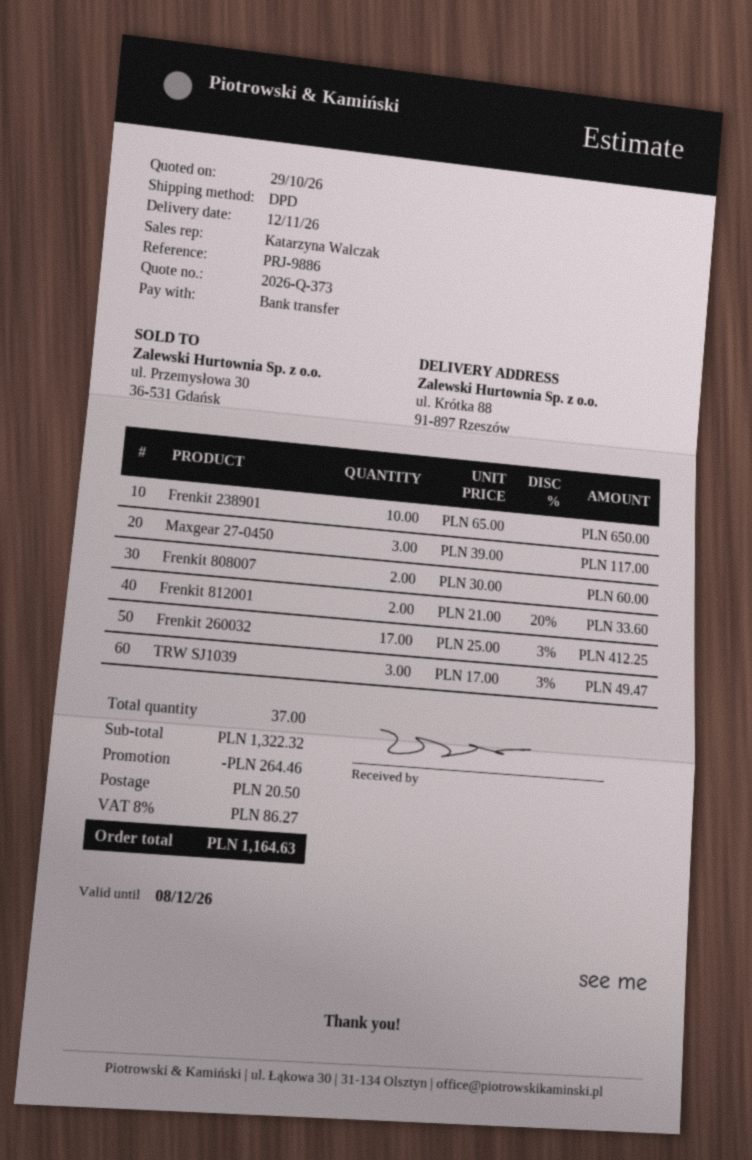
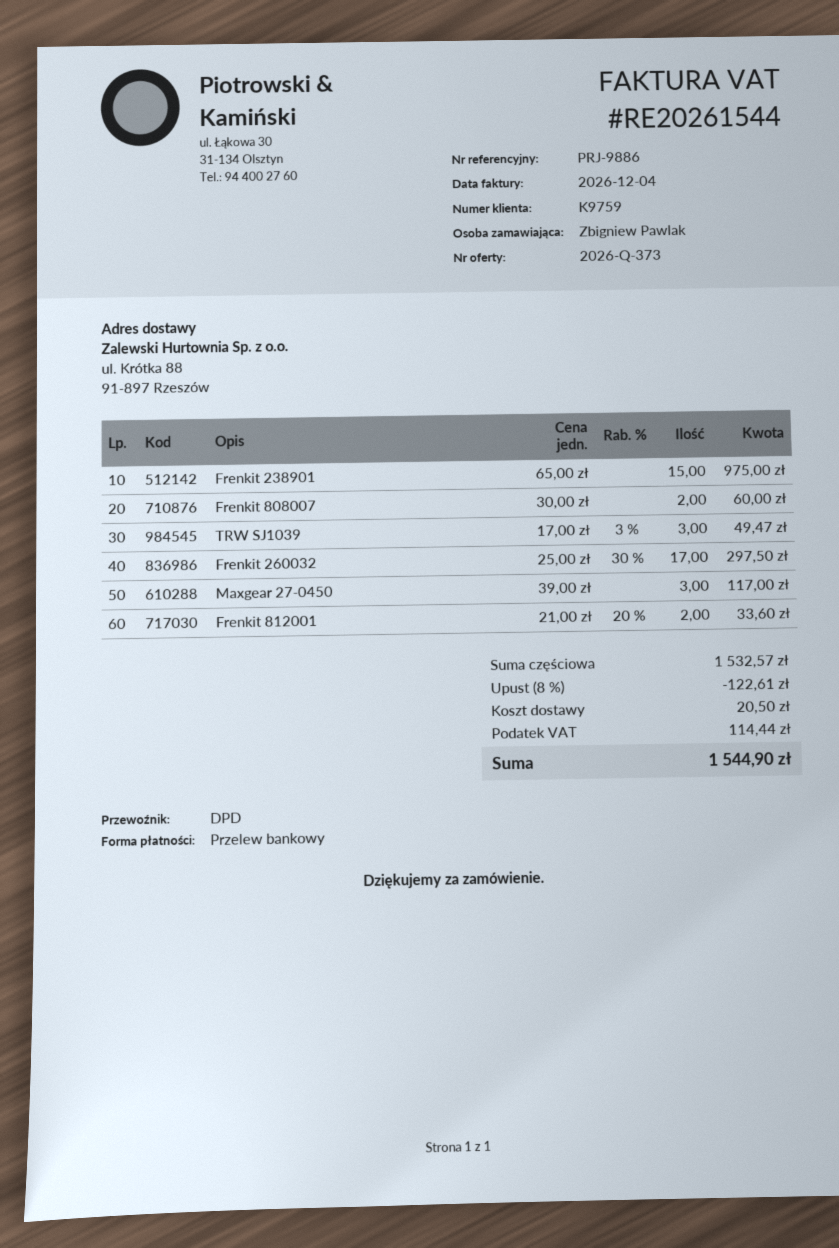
Frenkit 238901: 10 x 65.00 = 650.00 -> 15 x 65.00 = 975.00
Frenkit 260032: 17 x 25.00 - 3% = 412.25 -> 17 x 25.00 - 30% = 297.50
subtotal: 1322.32 -> 1532.57
discount: 264.46 -> 122.61
tax: 86.27 -> 114.44
total: 1164.63 -> 1544.90

